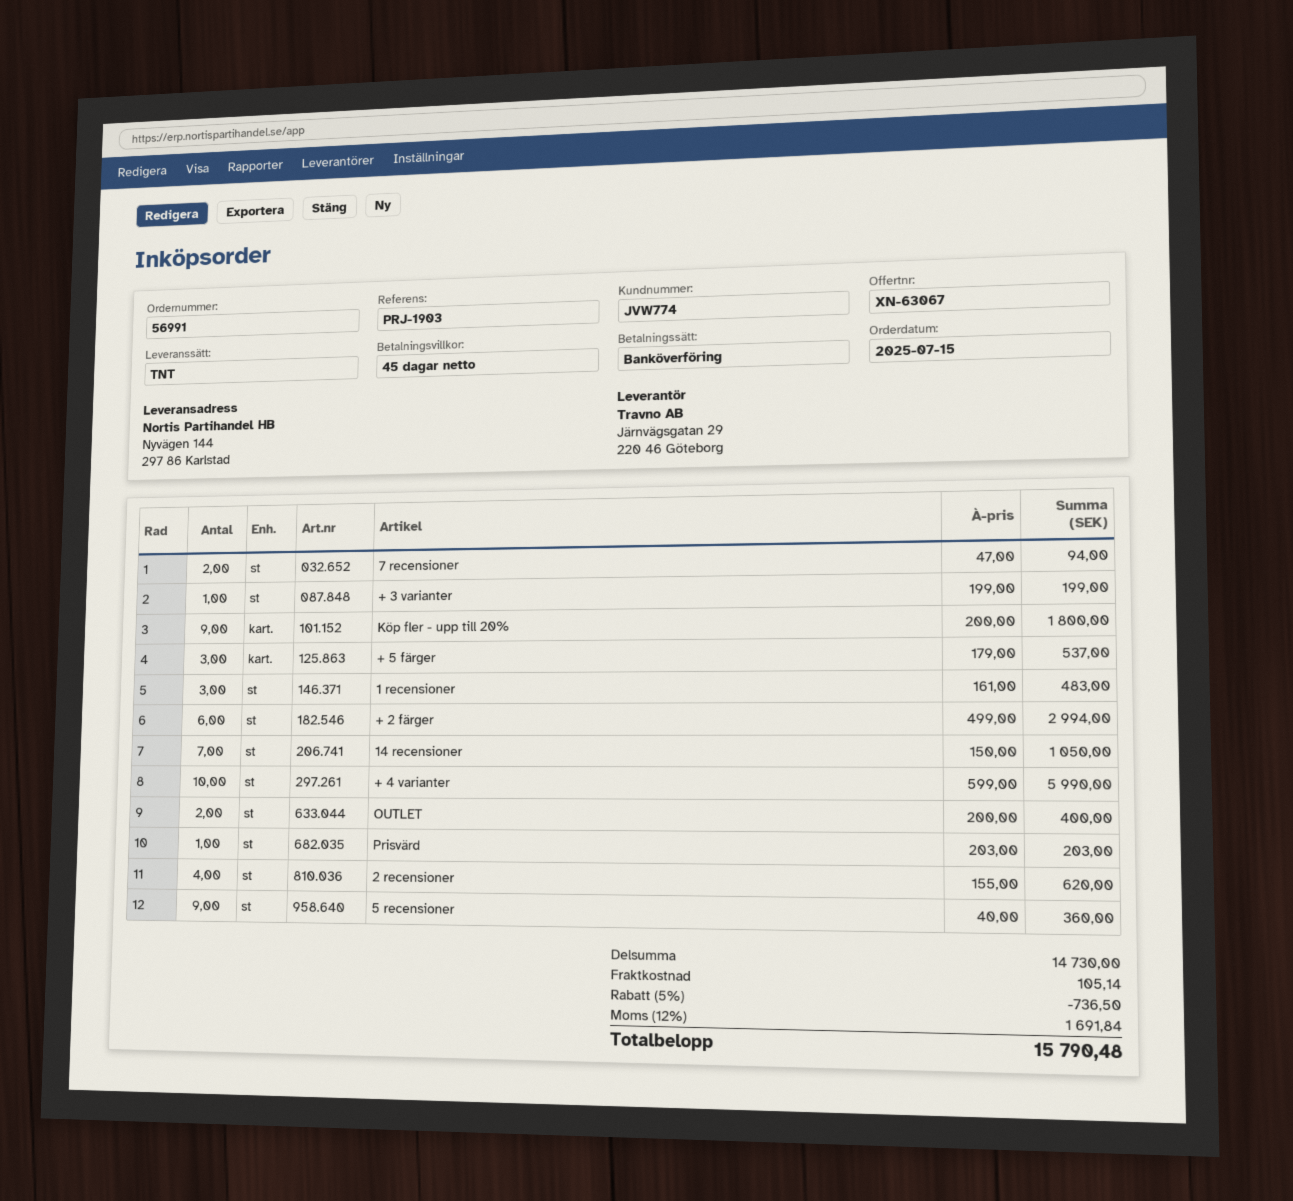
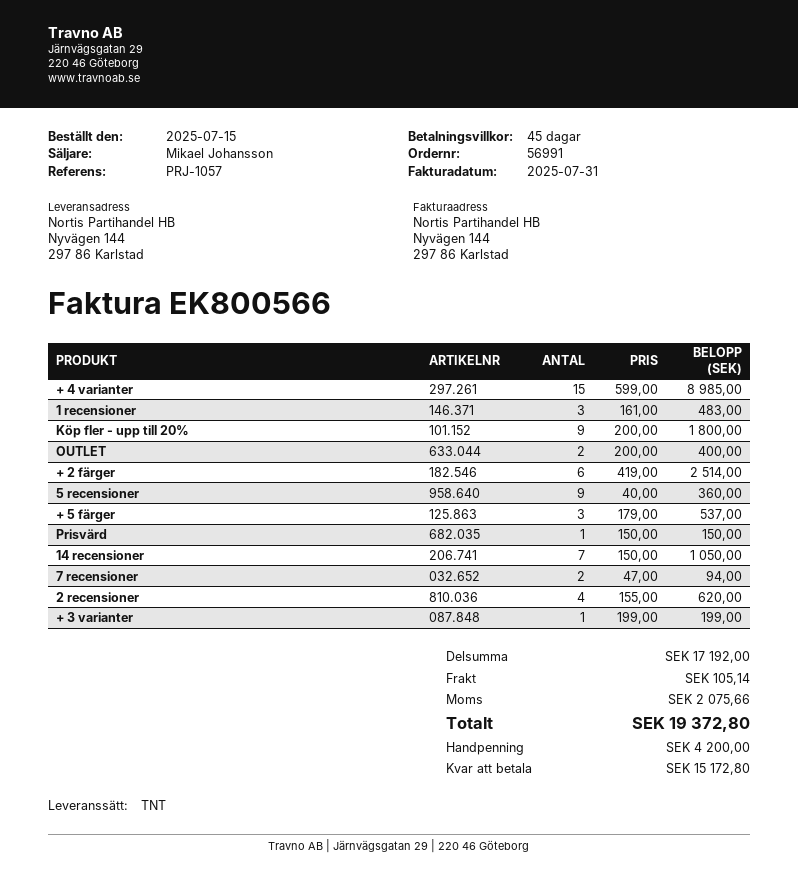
reference: PRJ-1903 -> PRJ-1057
+ 2 färger: 6 x 499.00 = 2994.00 -> 6 x 419.00 = 2514.00
+ 4 varianter: 10 x 599.00 = 5990.00 -> 15 x 599.00 = 8985.00
Prisvärd: 1 x 203.00 = 203.00 -> 1 x 150.00 = 150.00
subtotal: 14730.00 -> 17192.00
discount: 5% = 736.50 -> none
tax: 1691.84 -> 2075.66
total: 15790.48 -> 19372.80

